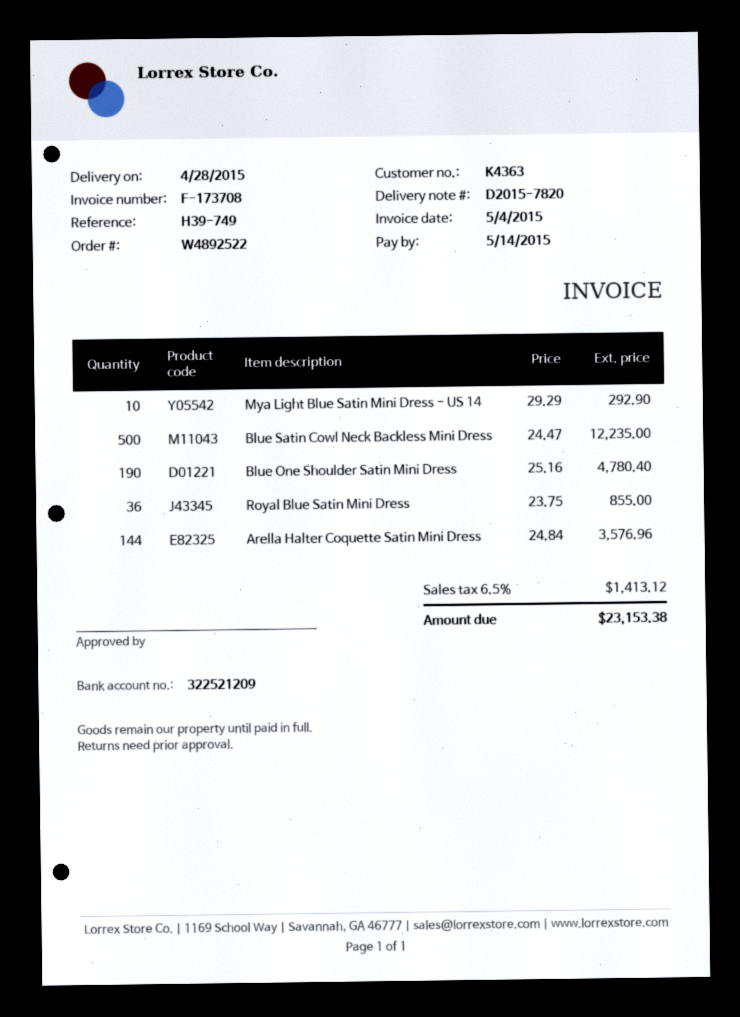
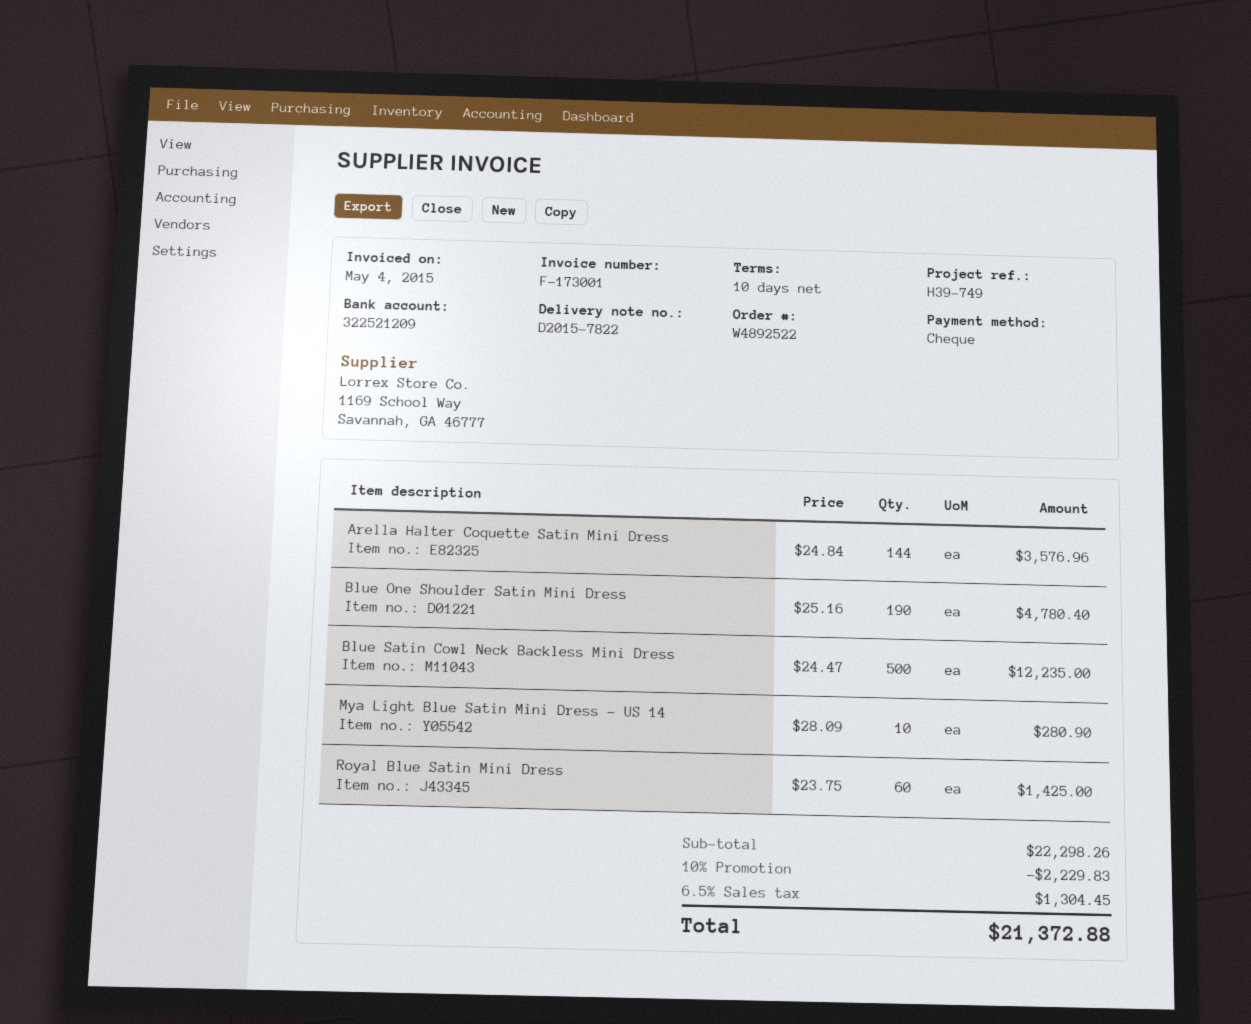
delivery note number: D2015-7820 -> D2015-7822
invoice number: F-173708 -> F-173001
Mya Light Blue Satin Mini Dress - US 14: 10 x 29.29 = 292.90 -> 10 x 28.09 = 280.90
Royal Blue Satin Mini Dress: 36 x 23.75 = 855.00 -> 60 x 23.75 = 1425.00
discount: none -> 10% = 2229.83
tax: 6.5% = 1413.12 -> 6.5% = 1304.45
total: 23153.38 -> 21372.88

